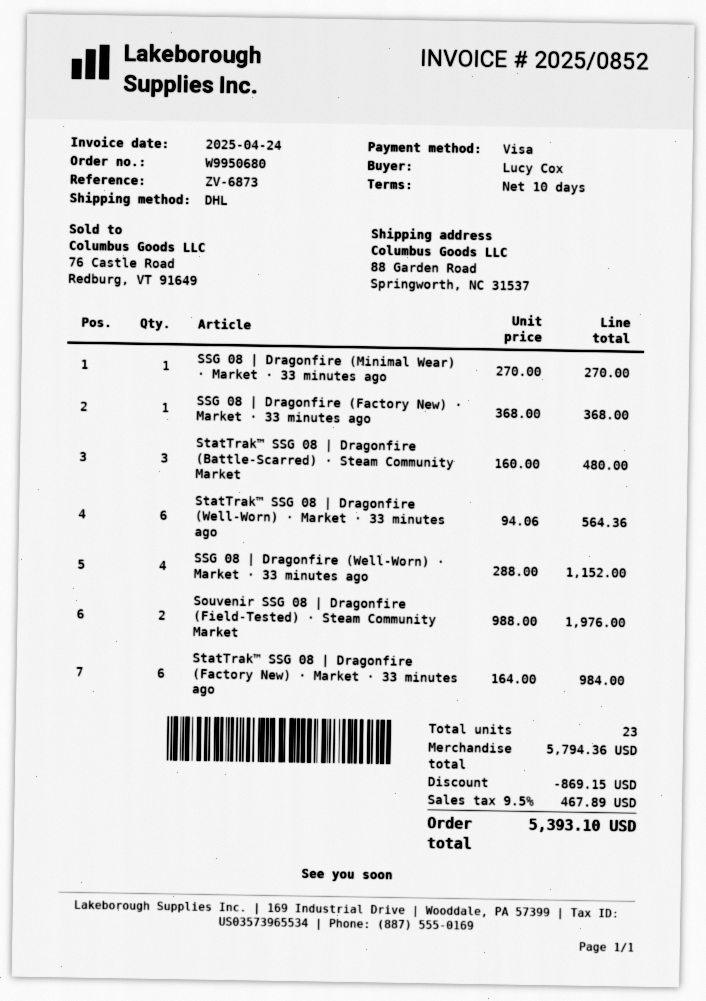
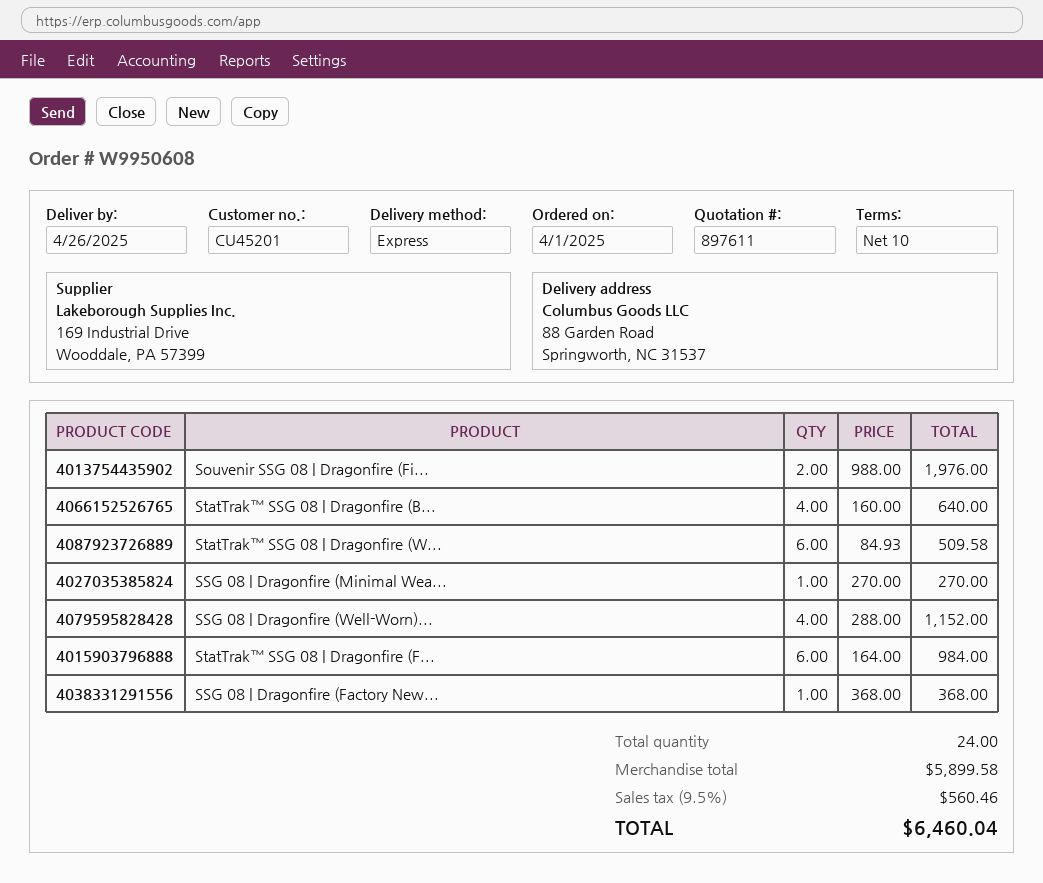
order number: W9950680 -> W9950608
shipping method: DHL -> express
StatTrak™ SSG 08 | Dragonfire (Battle-Scarred) · Steam Community Market: 3 x 160.00 = 480.00 -> 4 x 160.00 = 640.00
StatTrak™ SSG 08 | Dragonfire (Well-Worn) · Market · 33 minutes ago: 6 x 94.06 = 564.36 -> 6 x 84.93 = 509.58
total quantity: 23 -> 24
subtotal: 5794.36 -> 5899.58
discount: 869.15 -> none
tax: 9.5% = 467.89 -> 9.5% = 560.46
total: 5393.10 -> 6460.04

